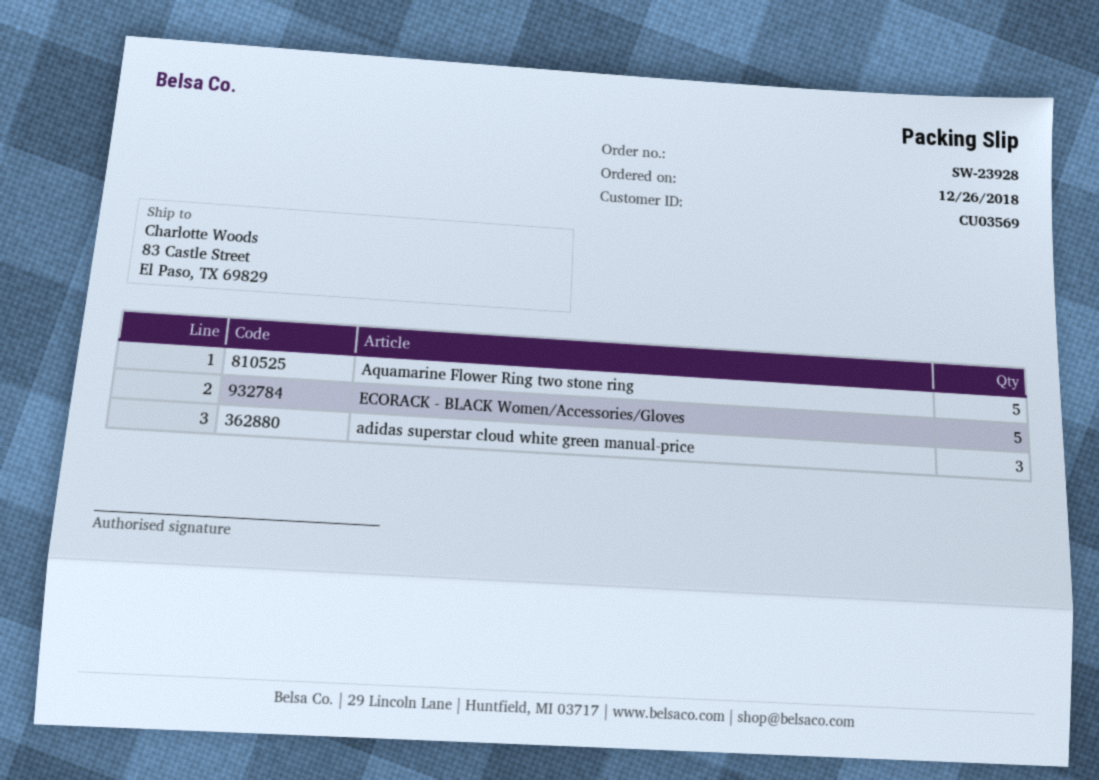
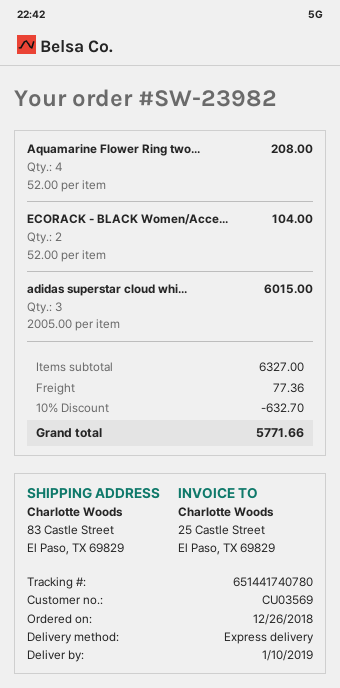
order number: SW-23928 -> SW-23982
Aquamarine Flower Ring two stone ring: 5 -> 4
ECORACK - BLACK Women/Accessories/Gloves: 5 -> 2

